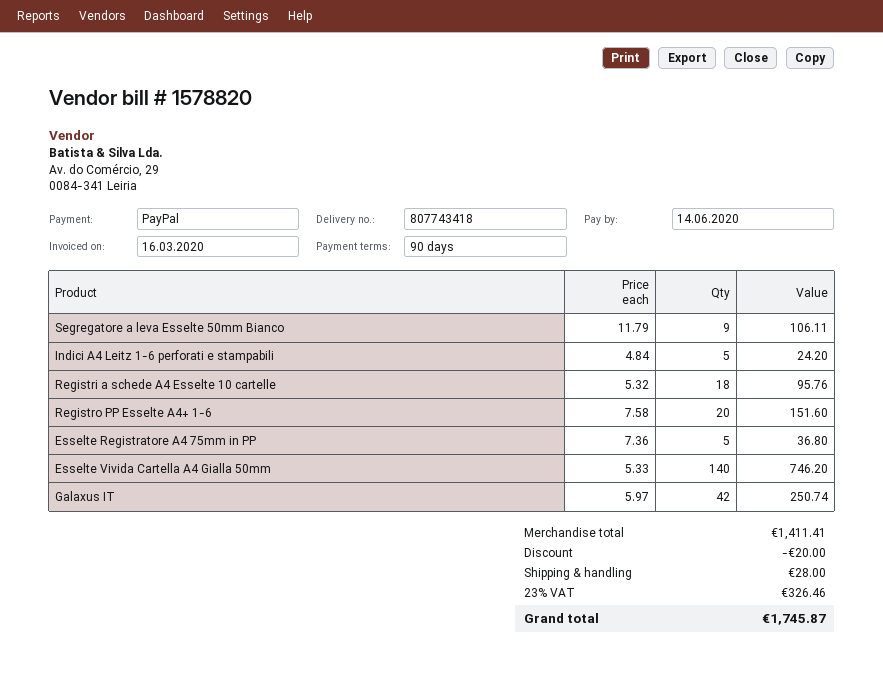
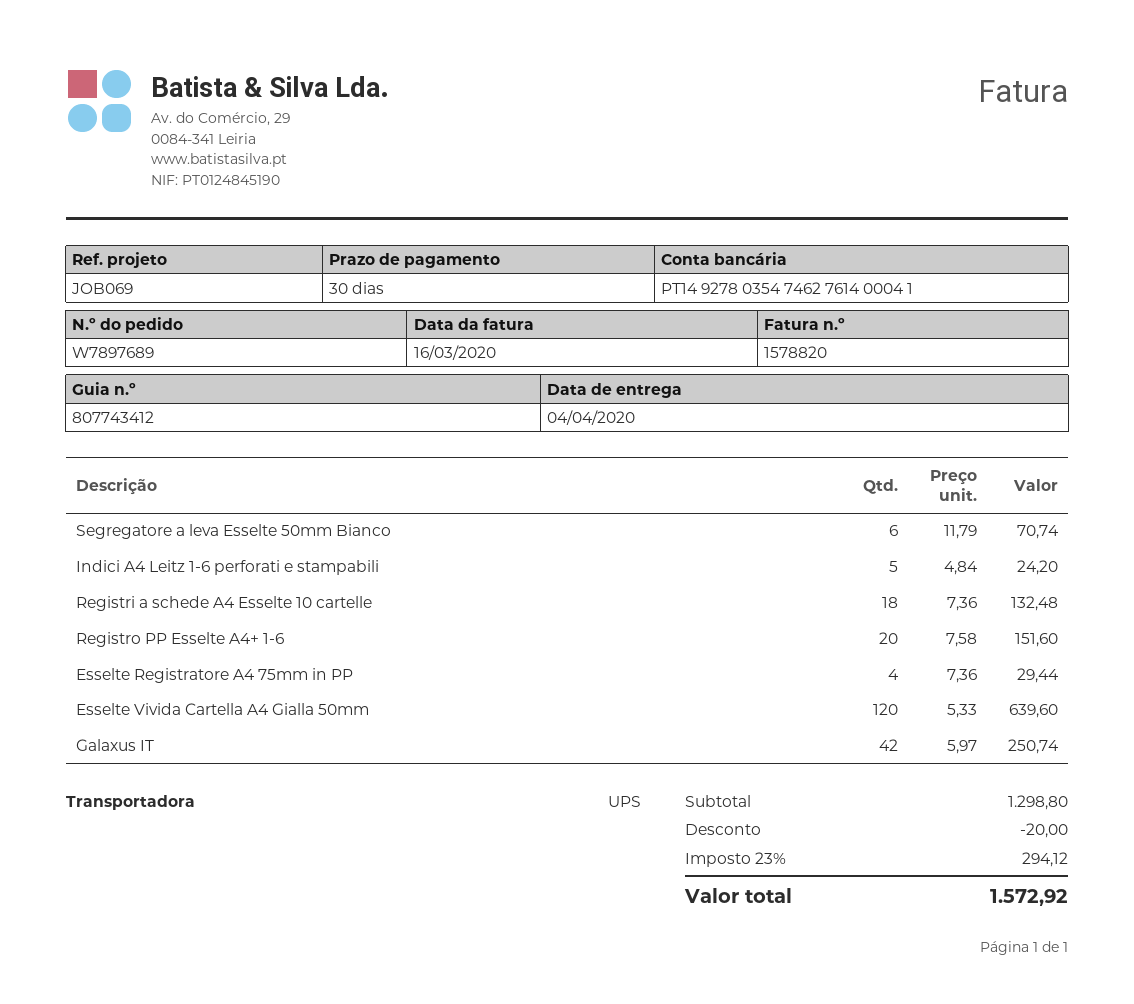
delivery note number: 807743418 -> 807743412
payment terms: 90 days -> 30 days
Segregatore a leva Esselte 50mm Bianco: 9 x 11.79 = 106.11 -> 6 x 11.79 = 70.74
Registri a schede A4 Esselte 10 cartelle: 18 x 5.32 = 95.76 -> 18 x 7.36 = 132.48
Esselte Registratore A4 75mm in PP: 5 x 7.36 = 36.80 -> 4 x 7.36 = 29.44
Esselte Vivida Cartella A4 Gialla 50mm: 140 x 5.33 = 746.20 -> 120 x 5.33 = 639.60
subtotal: 1411.41 -> 1298.80
shipping: 28.00 -> none
tax: 23% = 326.46 -> 23% = 294.12
total: 1745.87 -> 1572.92

